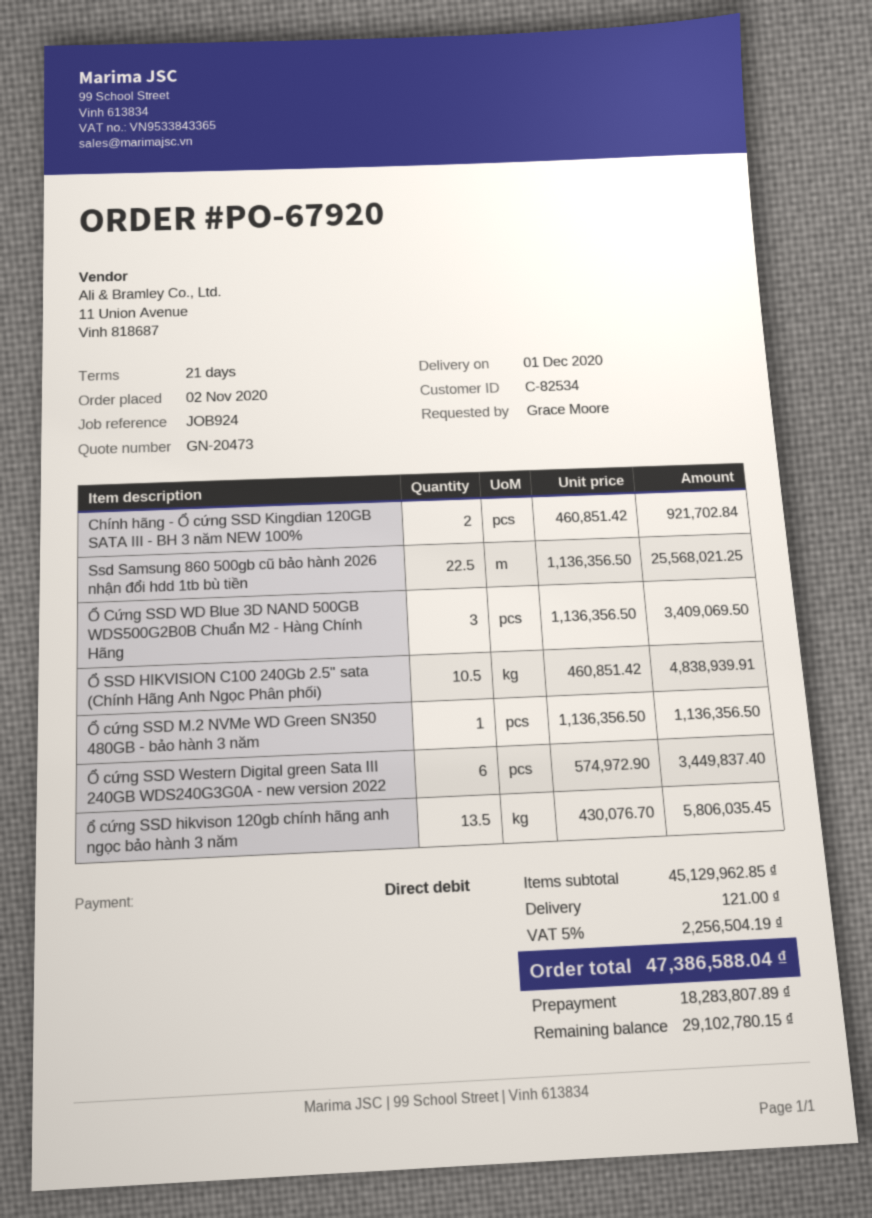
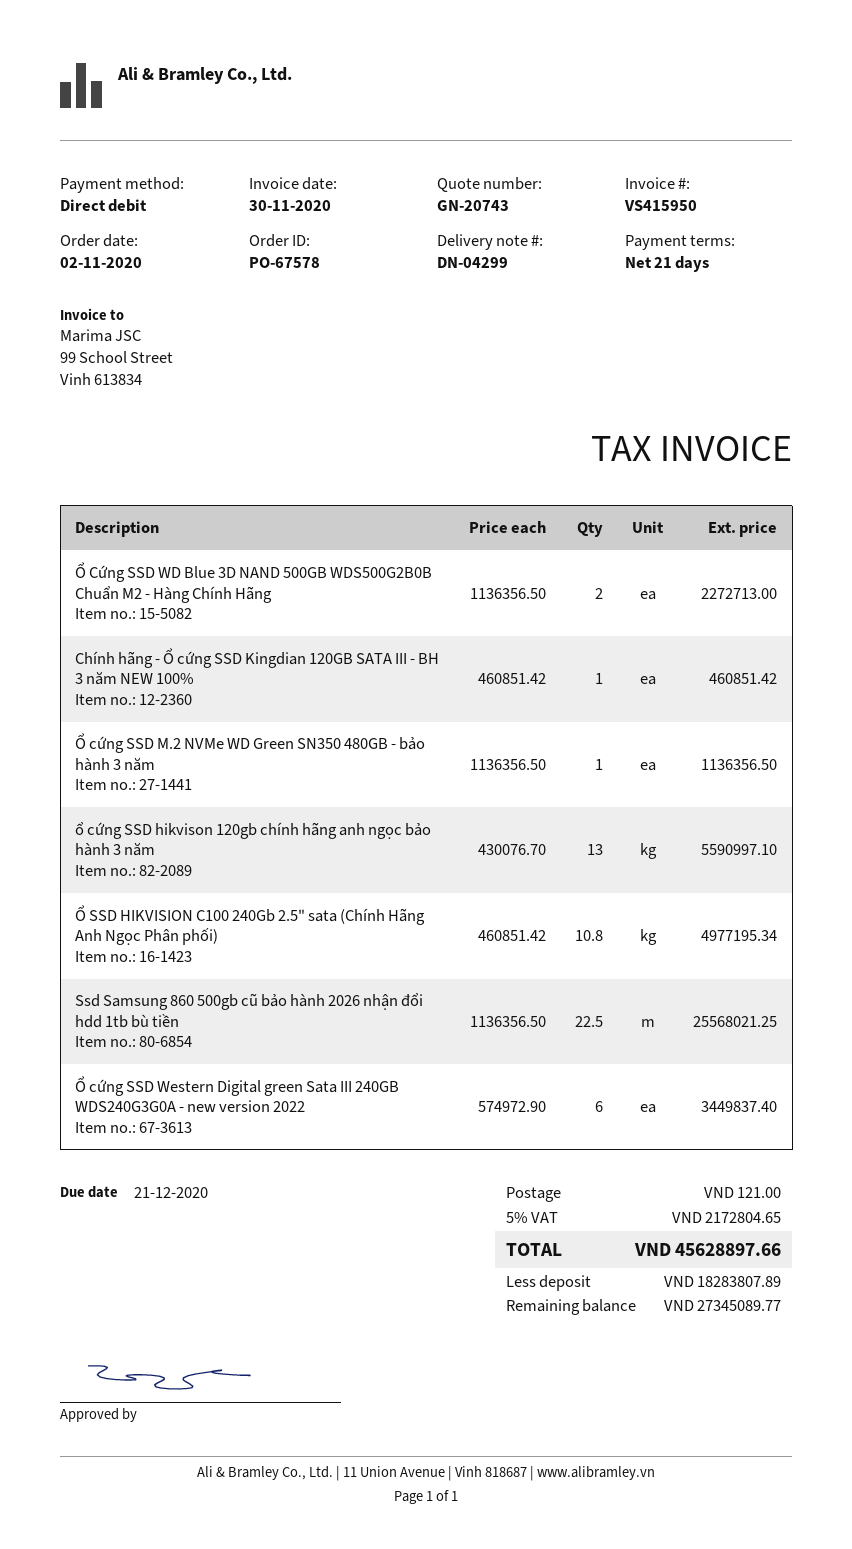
quote number: GN-20473 -> GN-20743
order number: PO-67920 -> PO-67578
Chính hãng - Ổ cứng SSD Kingdian 120GB SATA III - BH 3 năm NEW 100%: 2 x 460851.42 = 921702.84 -> 1 x 460851.42 = 460851.42
Ổ Cứng SSD WD Blue 3D NAND 500GB WDS500G2B0B Chuẩn M2 - Hàng Chính Hãng: 3 x 1136356.50 = 3409069.50 -> 2 x 1136356.50 = 2272713.00
Ổ SSD HIKVISION C100 240Gb 2.5" sata (Chính Hãng Anh Ngọc Phân phối): 10.5 x 460851.42 = 4838939.91 -> 10.8 x 460851.42 = 4977195.34
ổ cứng SSD hikvison 120gb chính hãng anh ngọc bảo hành 3 năm: 13.5 x 430076.70 = 5806035.45 -> 13 x 430076.70 = 5590997.10
tax: 5% = 2256504.19 -> 5% = 2172804.65
total: 47386588.04 -> 45628897.66
balance: 29102780.15 -> 27345089.77

